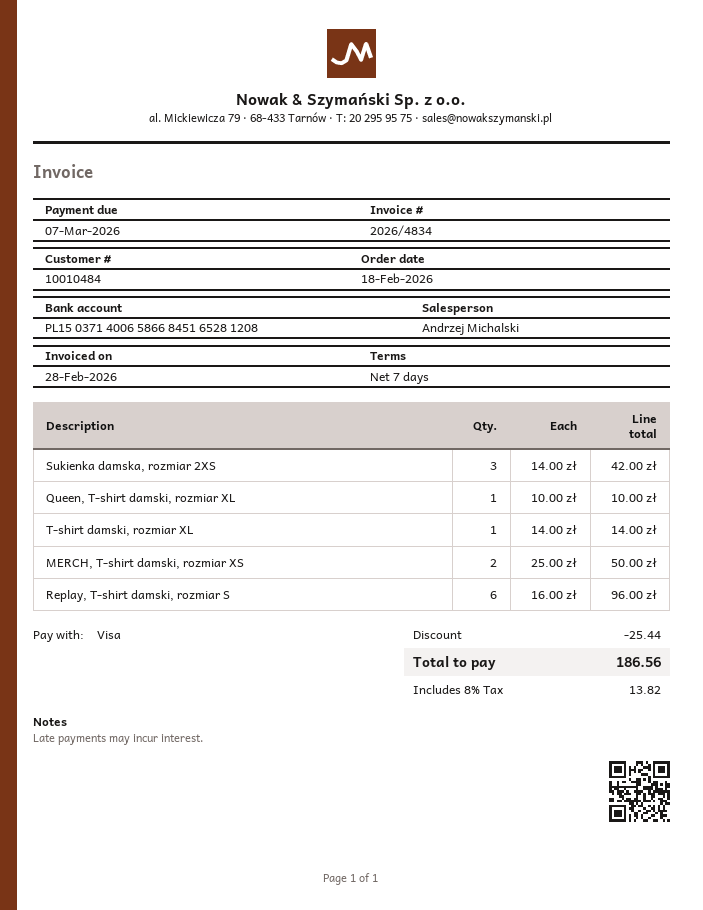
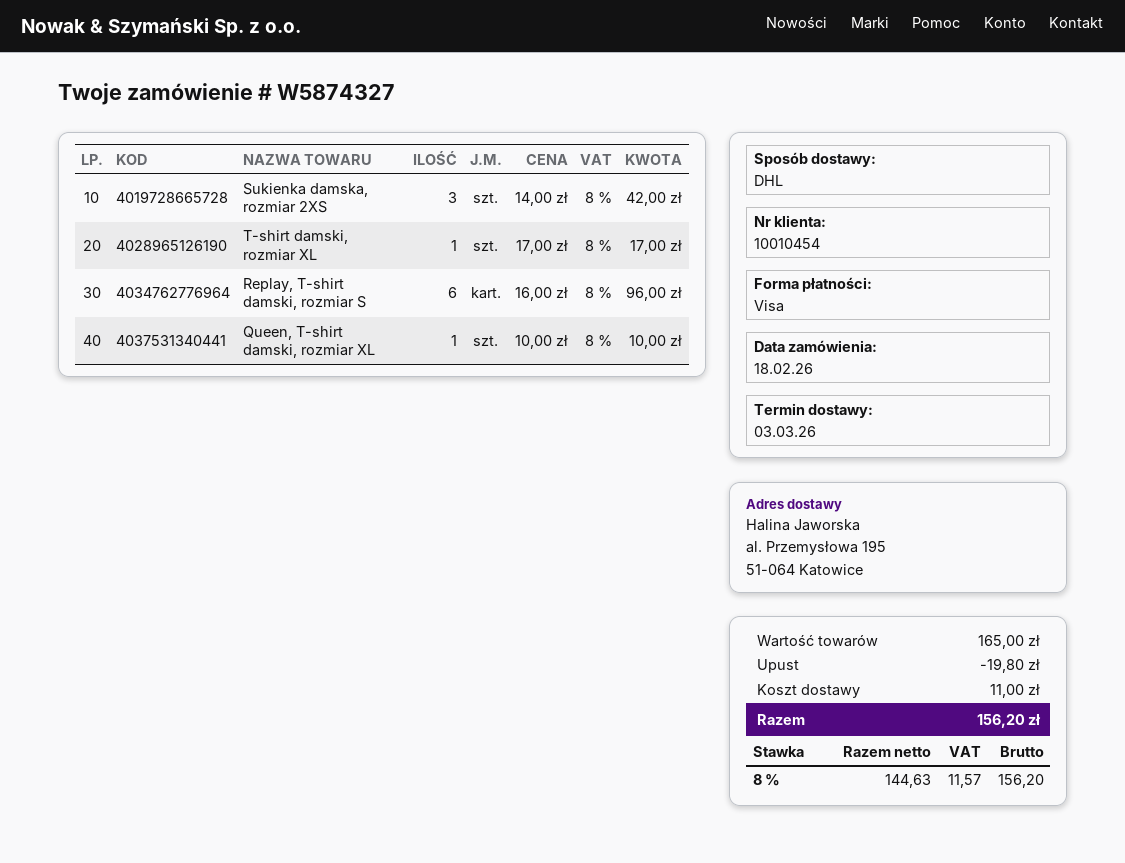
customer number: 10010484 -> 10010454
T-shirt damski, rozmiar XL: 1 x 14.00 = 14.00 -> 1 x 17.00 = 17.00
MERCH, T-shirt damski, rozmiar XS: 2 x 25.00 = 50.00 -> none
discount: 25.44 -> 19.80
shipping: none -> 11.00
tax: 8% = 13.82 -> 8% = 11.57
total: 186.56 -> 156.20

